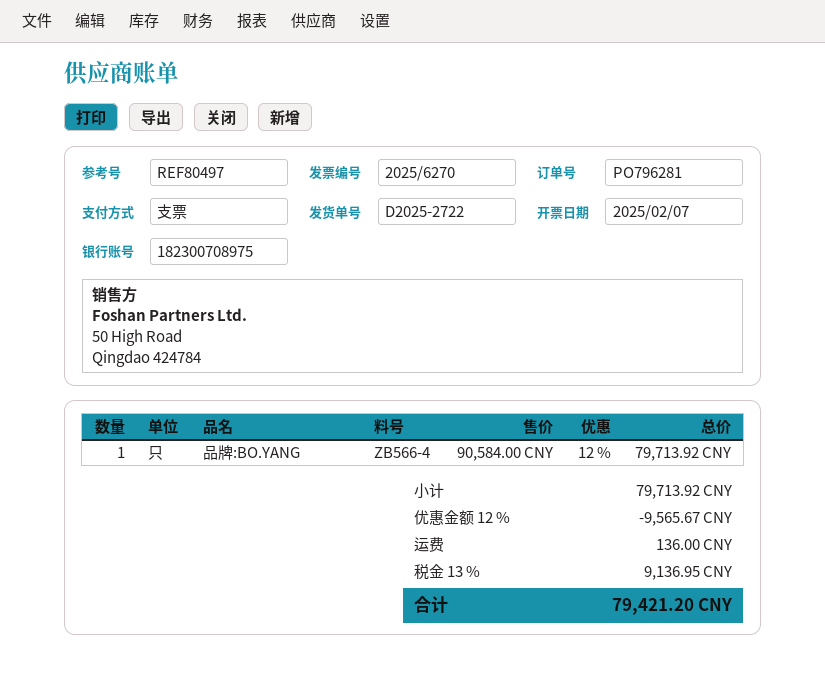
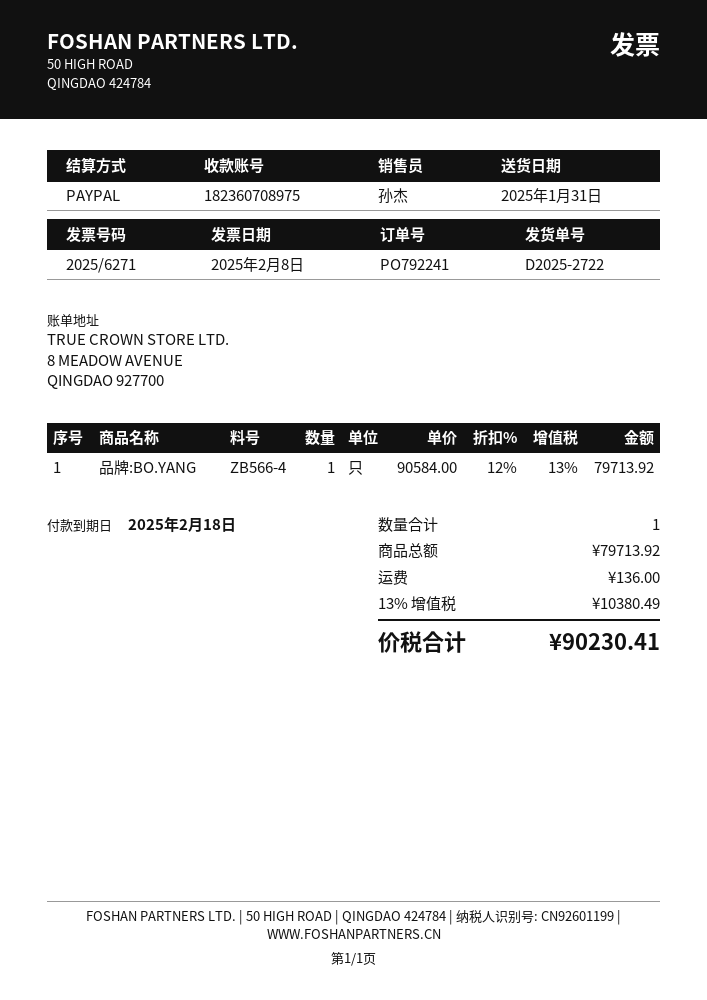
order number: PO796281 -> PO792241
invoice number: 2025/6270 -> 2025/6271
invoice date: 2025-02-07 -> 2025-02-08
payment method: cheque -> PayPal
bank account: 182300708975 -> 182360708975
discount: 12% = 9565.67 -> none
tax: 13% = 9136.95 -> 13% = 10380.49
total: 79421.20 -> 90230.41

